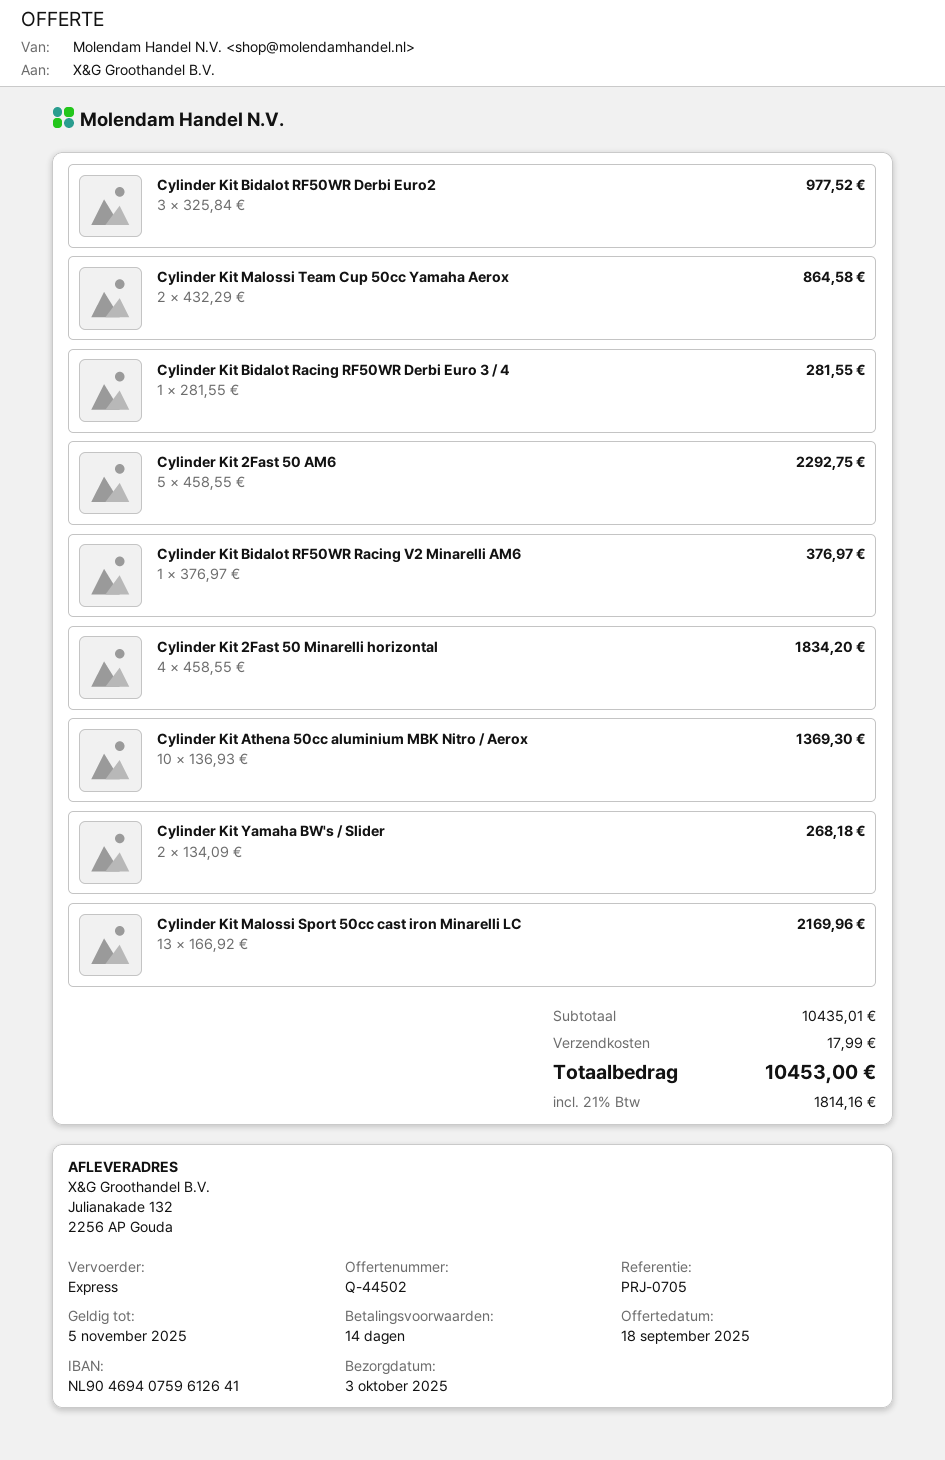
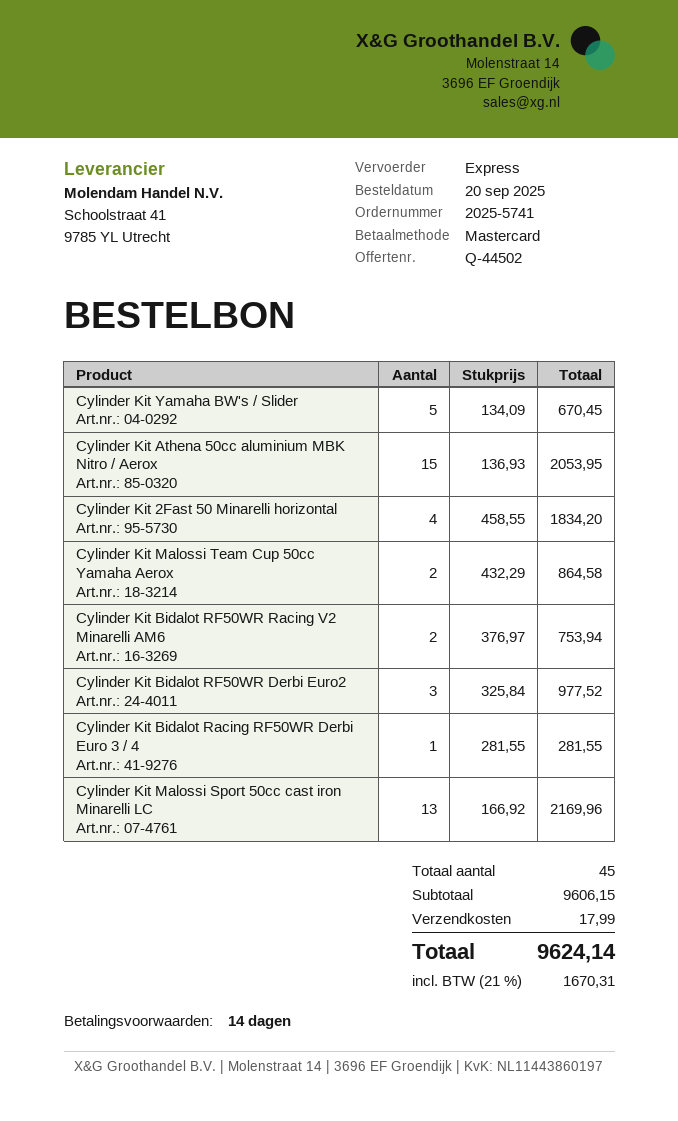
Cylinder Kit 2Fast 50 AM6: 5 x 458.55 = 2292.75 -> none
Cylinder Kit Bidalot RF50WR Racing V2 Minarelli AM6: 1 x 376.97 = 376.97 -> 2 x 376.97 = 753.94
Cylinder Kit Athena 50cc aluminium MBK Nitro / Aerox: 10 x 136.93 = 1369.30 -> 15 x 136.93 = 2053.95
Cylinder Kit Yamaha BW's / Slider: 2 x 134.09 = 268.18 -> 5 x 134.09 = 670.45
subtotal: 10435.01 -> 9606.15
tax: 21% = 1814.16 -> 21% = 1670.31
total: 10453.00 -> 9624.14

